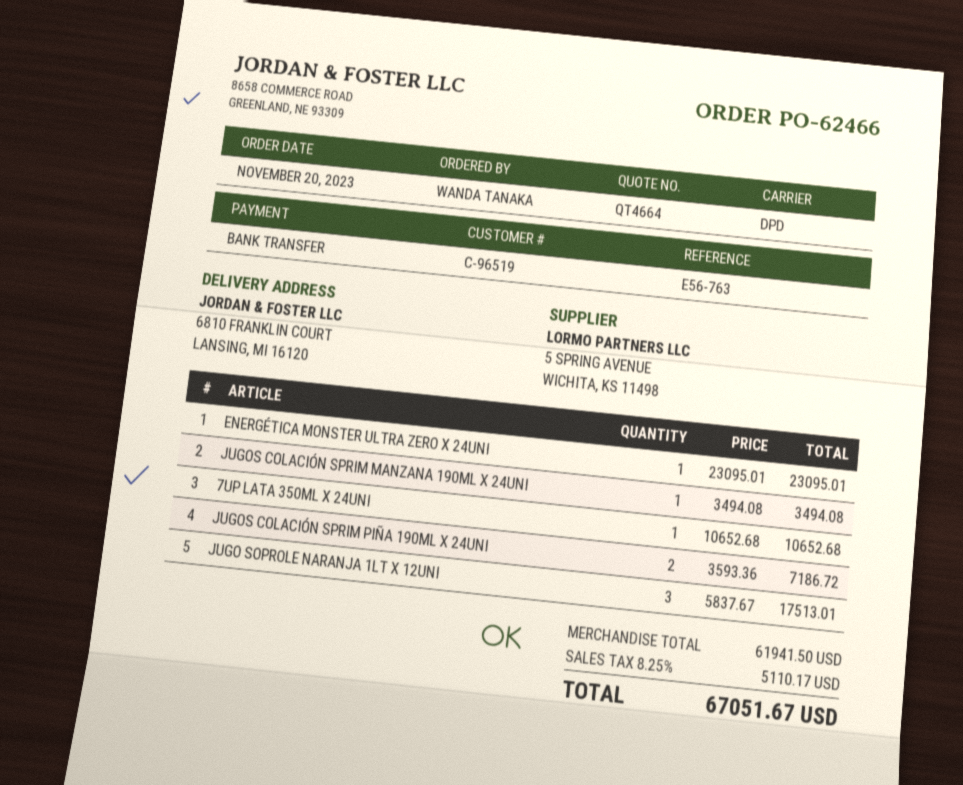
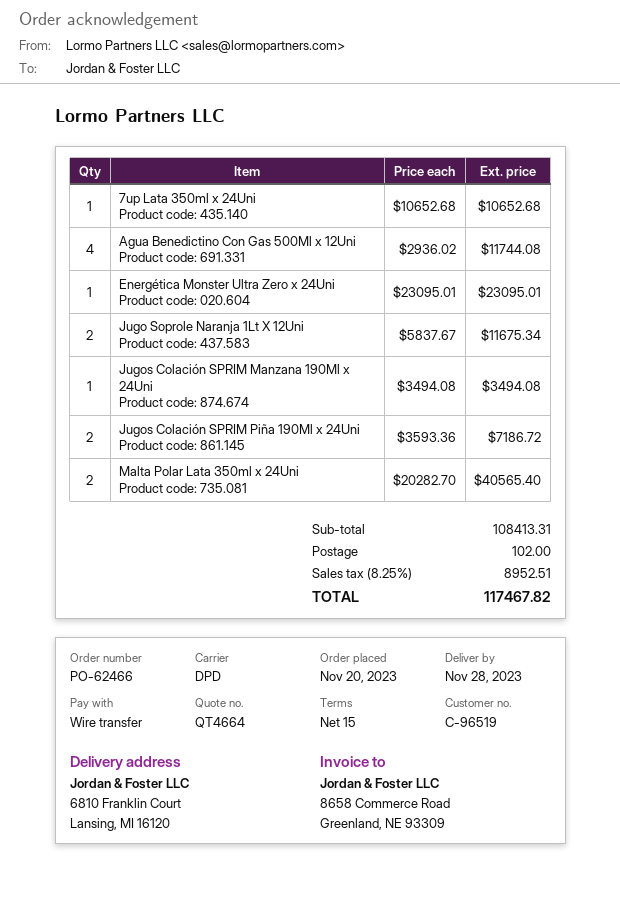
JUGO SOPROLE NARANJA 1LT X 12UNI: 3 x 5837.67 = 17513.01 -> 2 x 5837.67 = 11675.34
Agua Benedictino Con Gas 500Ml x 12Uni: none -> 4 x 2936.02 = 11744.08
Malta Polar Lata 350ml x 24Uni: none -> 2 x 20282.70 = 40565.40
subtotal: 61941.50 -> 108413.31
shipping: none -> 102.00
tax: 8.25% = 5110.17 -> 8.25% = 8952.51
total: 67051.67 -> 117467.82

